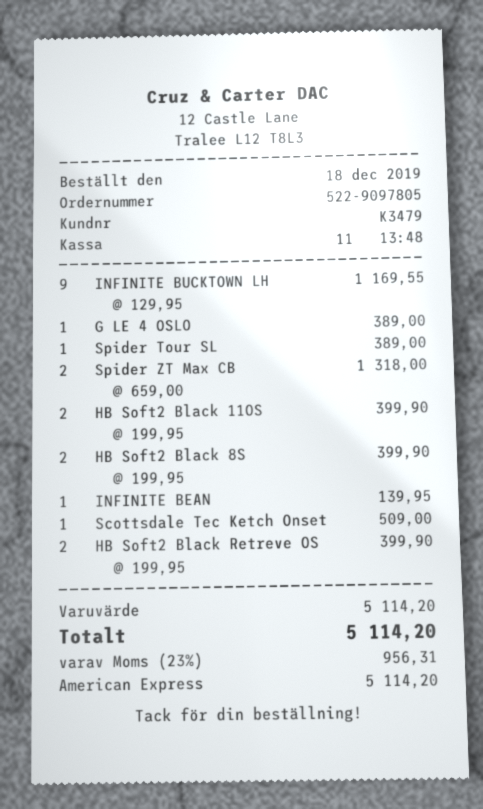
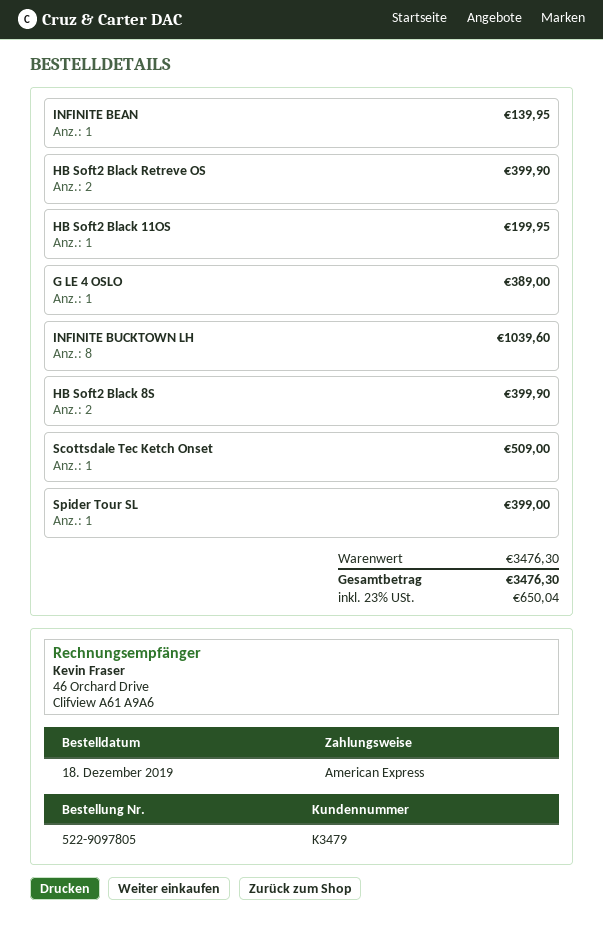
INFINITE BUCKTOWN LH: 9 for 1169.55 -> 8 for 1039.60
Spider Tour SL: 1 for 389.00 -> 1 for 399.00
Spider ZT Max CB: 2 for 1318.00 -> none
HB Soft2 Black 11OS: 2 for 399.90 -> 1 for 199.95
subtotal: 5114.20 -> 3476.30
tax: 23% = 956.31 -> 23% = 650.04
total: 5114.20 -> 3476.30

